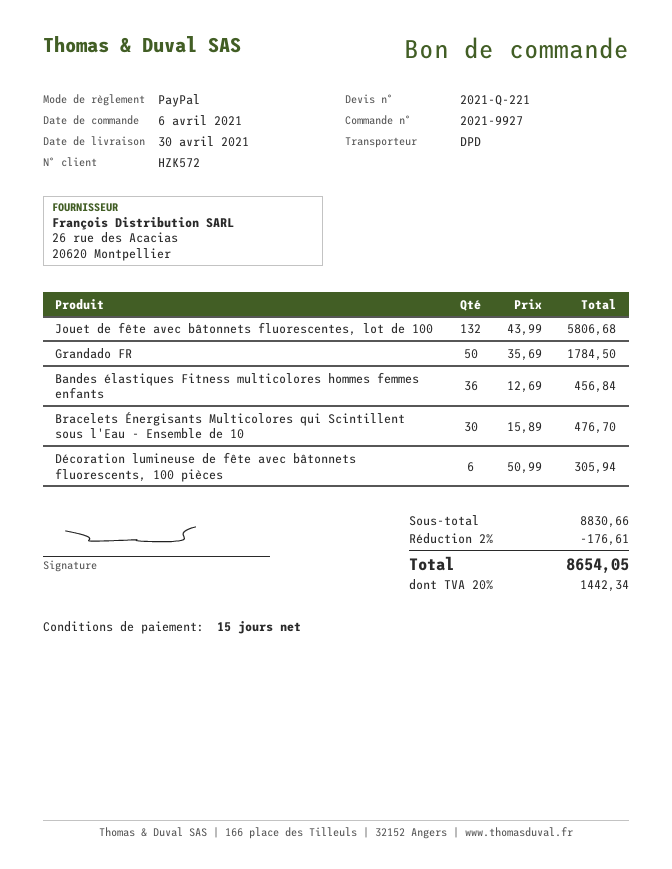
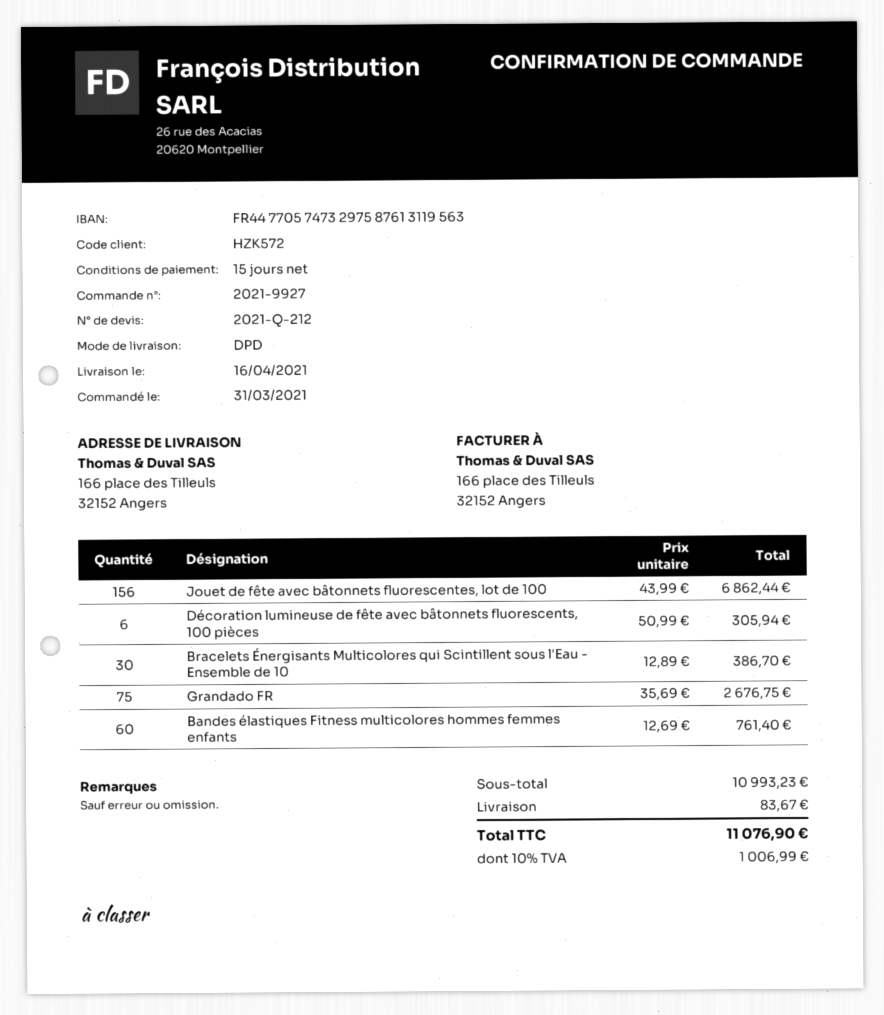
quote number: 2021-Q-221 -> 2021-Q-212
order date: 2021-04-06 -> 2021-03-31
delivery date: 2021-04-30 -> 2021-04-16
Jouet de fête avec bâtonnets fluorescentes, lot de 100: 132 x 43.99 = 5806.68 -> 156 x 43.99 = 6862.44
Grandado FR: 50 x 35.69 = 1784.50 -> 75 x 35.69 = 2676.75
Bandes élastiques Fitness multicolores hommes femmes enfants: 36 x 12.69 = 456.84 -> 60 x 12.69 = 761.40
Bracelets Énergisants Multicolores qui Scintillent sous l'Eau - Ensemble de 10: 30 x 15.89 = 476.70 -> 30 x 12.89 = 386.70
subtotal: 8830.66 -> 10993.23
discount: 2% = 176.61 -> none
shipping: none -> 83.67
tax: 20% = 1442.34 -> 10% = 1006.99
total: 8654.05 -> 11076.90

